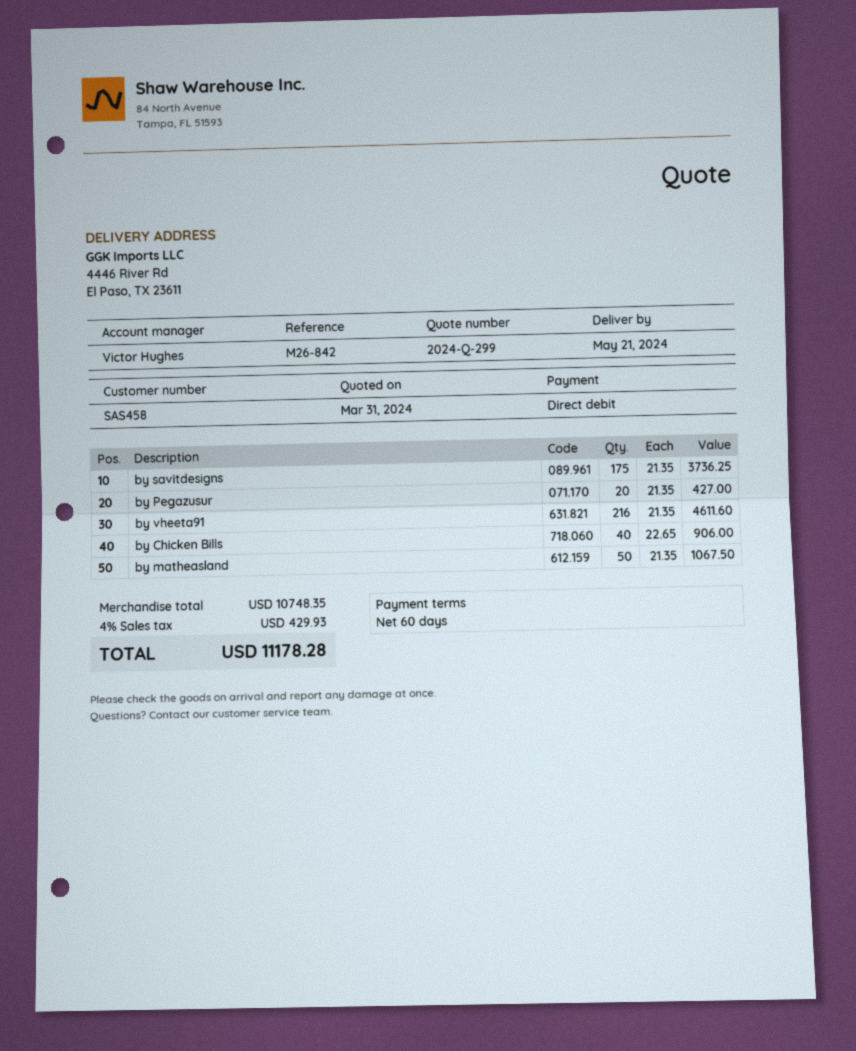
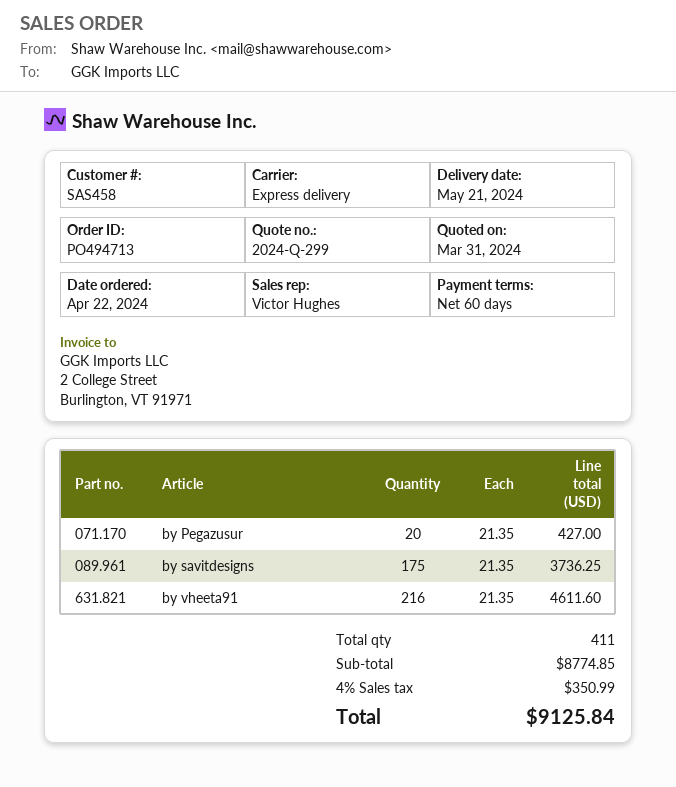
by Chicken Bills: 40 x 22.65 = 906.00 -> none
by matheasland: 50 x 21.35 = 1067.50 -> none
subtotal: 10748.35 -> 8774.85
tax: 4% = 429.93 -> 4% = 350.99
total: 11178.28 -> 9125.84

